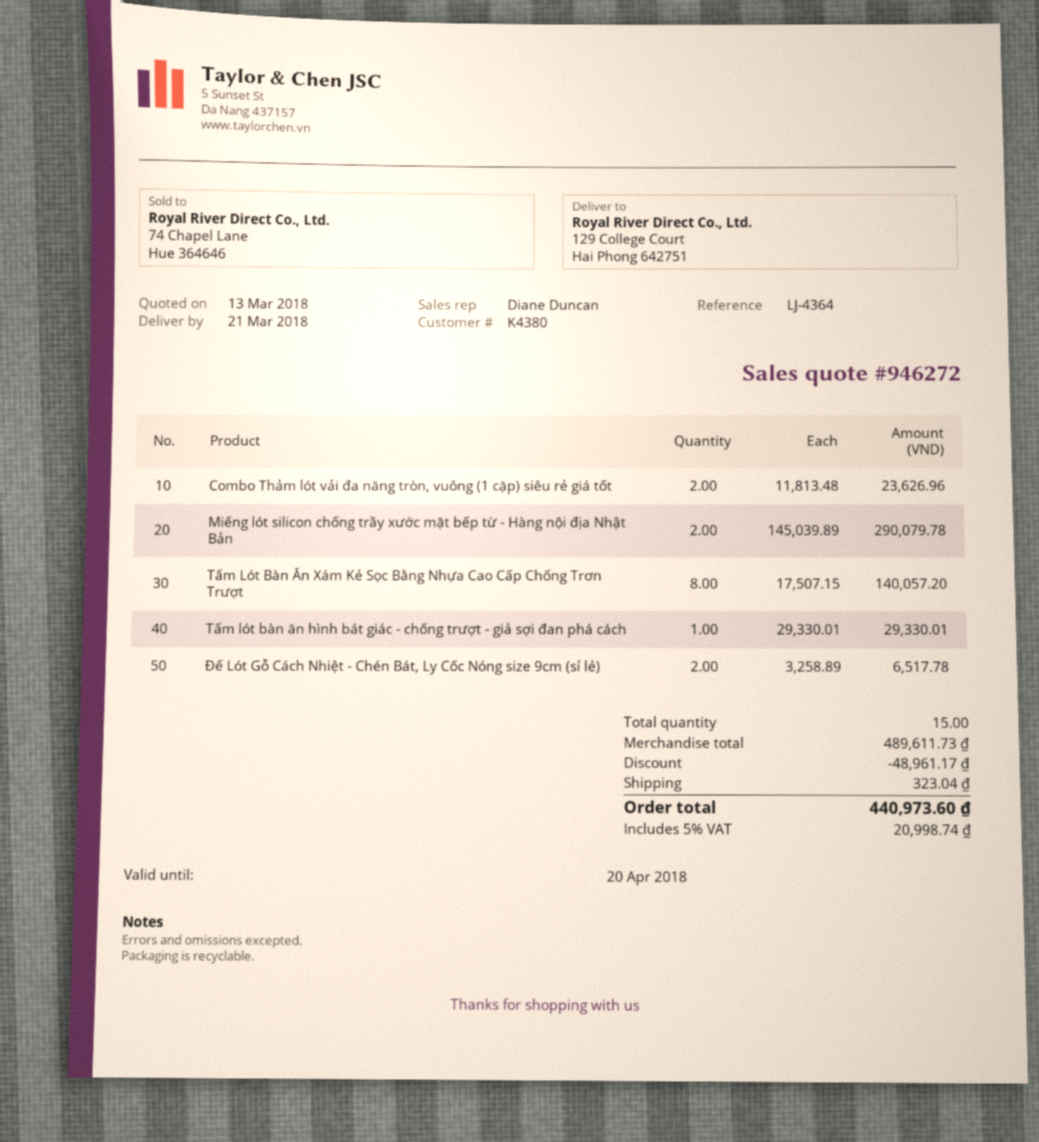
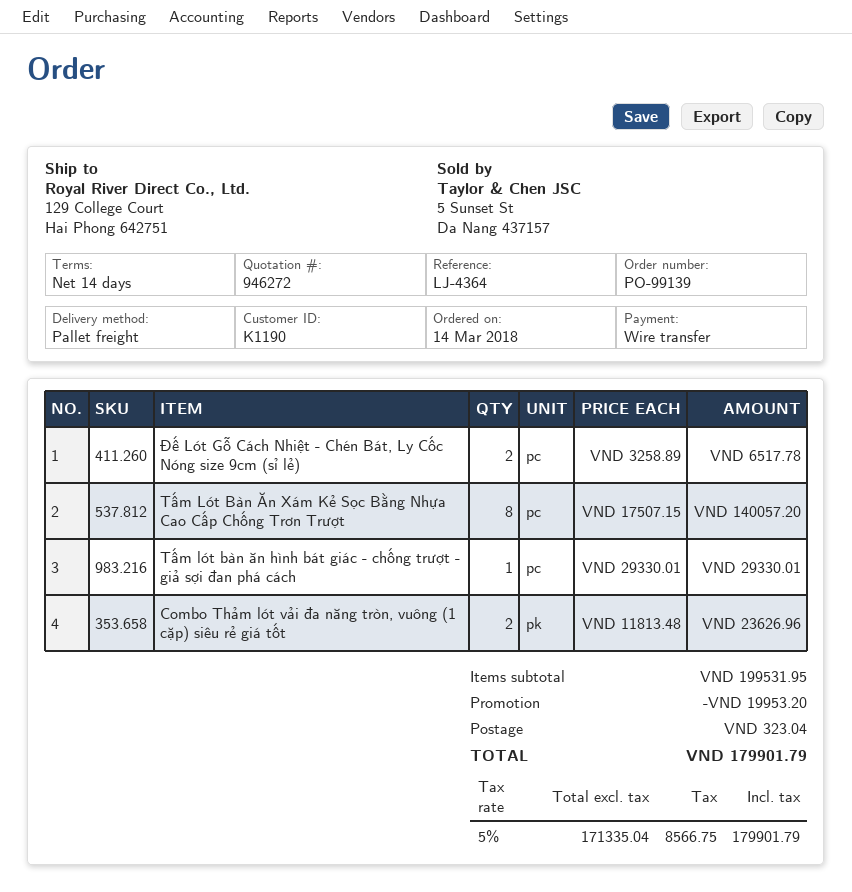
customer number: K4380 -> K1190
Miếng lót silicon chống trầy xước mặt bếp từ - Hàng nội địa Nhật Bản: 2 x 145039.89 = 290079.78 -> none
subtotal: 489611.73 -> 199531.95
discount: 48961.17 -> 19953.20
tax: 5% = 20998.74 -> 5% = 8566.75
total: 440973.60 -> 179901.79

